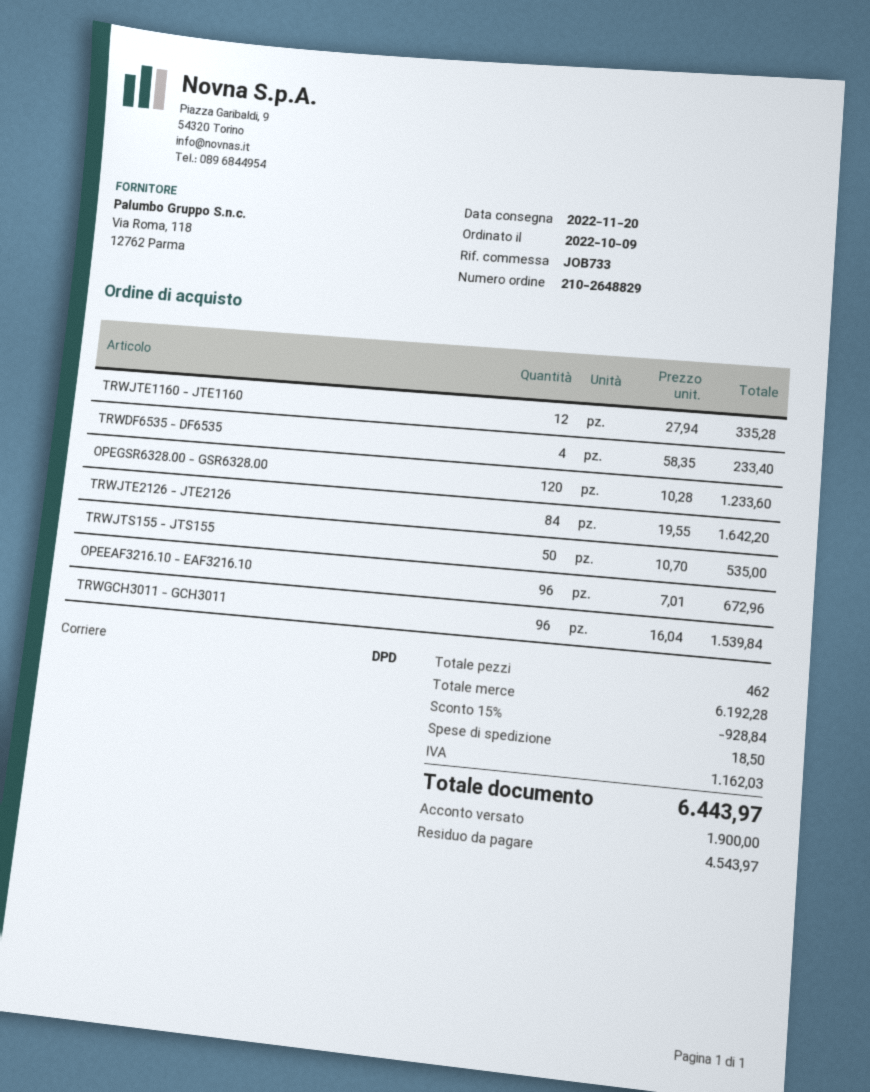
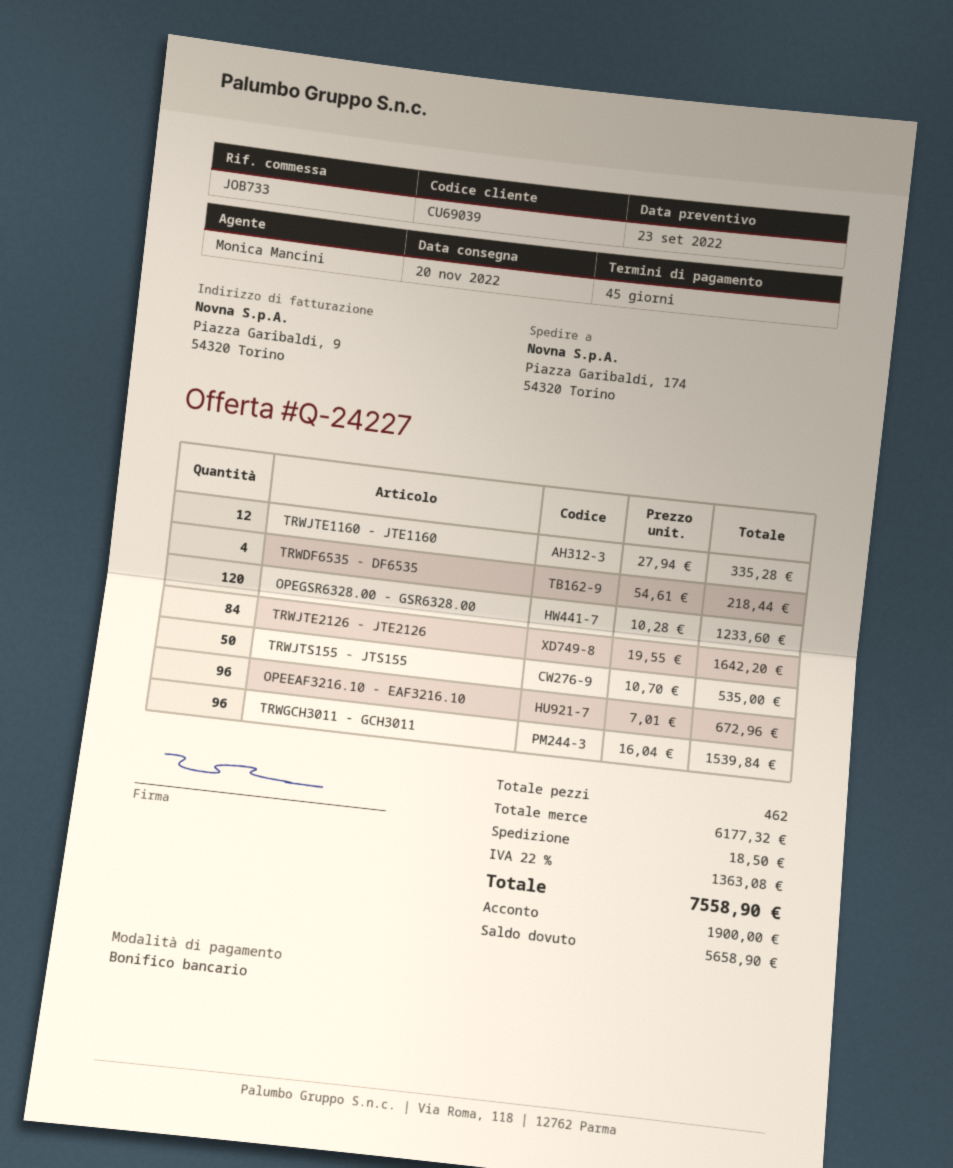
TRWDF6535 - DF6535: 4 x 58.35 = 233.40 -> 4 x 54.61 = 218.44
subtotal: 6192.28 -> 6177.32
discount: 15% = 928.84 -> none
tax: 1162.03 -> 1363.08
total: 6443.97 -> 7558.90
balance: 4543.97 -> 5658.90

